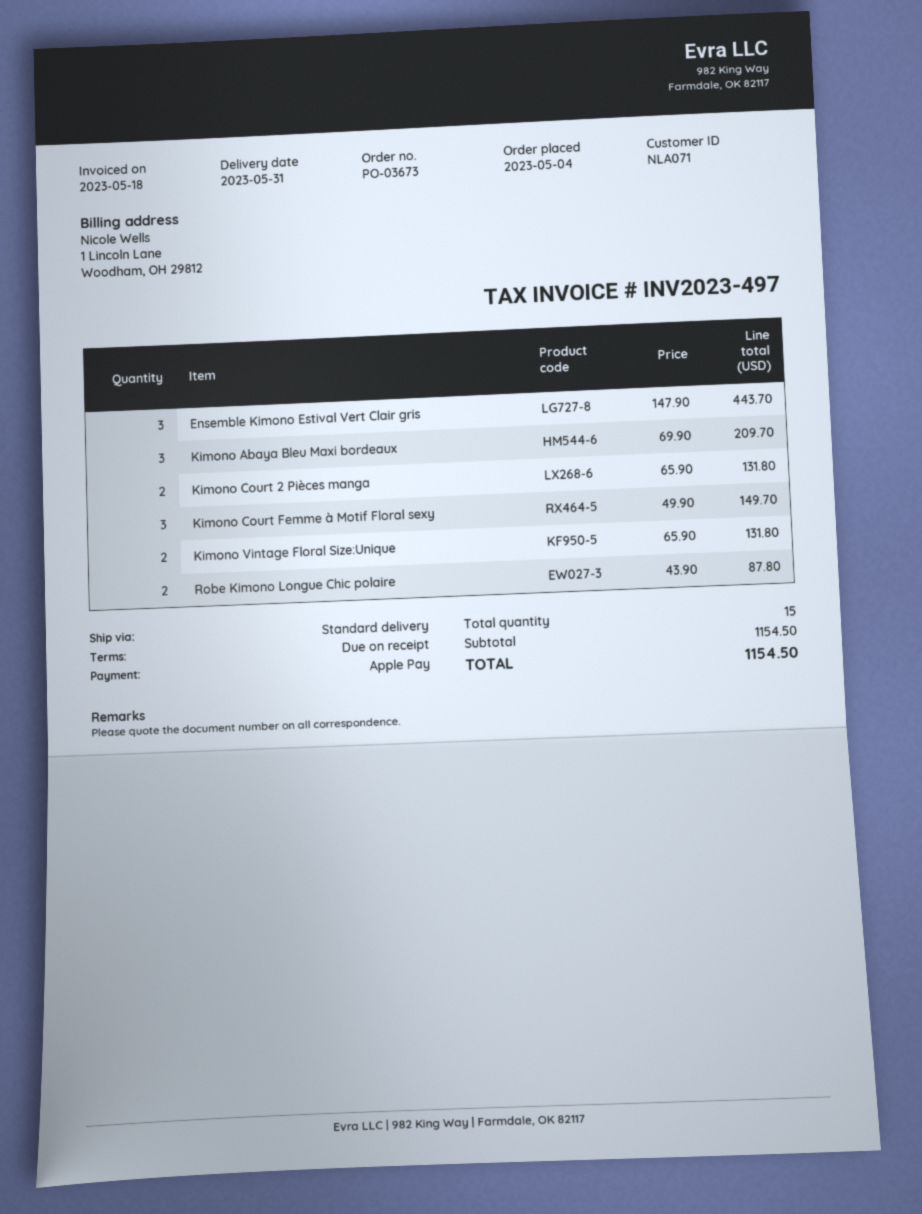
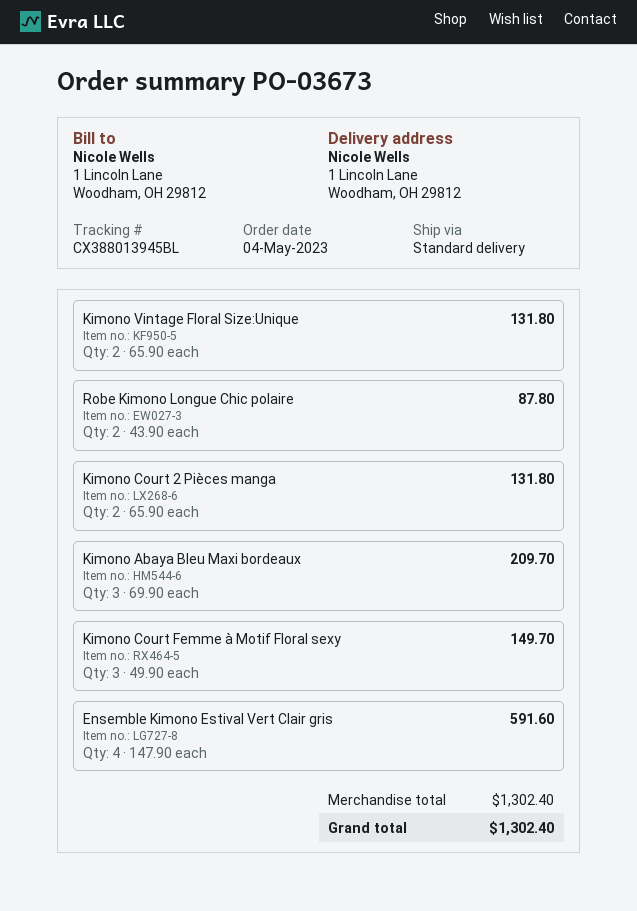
Ensemble Kimono Estival Vert Clair gris: 3 x 147.90 = 443.70 -> 4 x 147.90 = 591.60
subtotal: 1154.50 -> 1302.40
total: 1154.50 -> 1302.40

